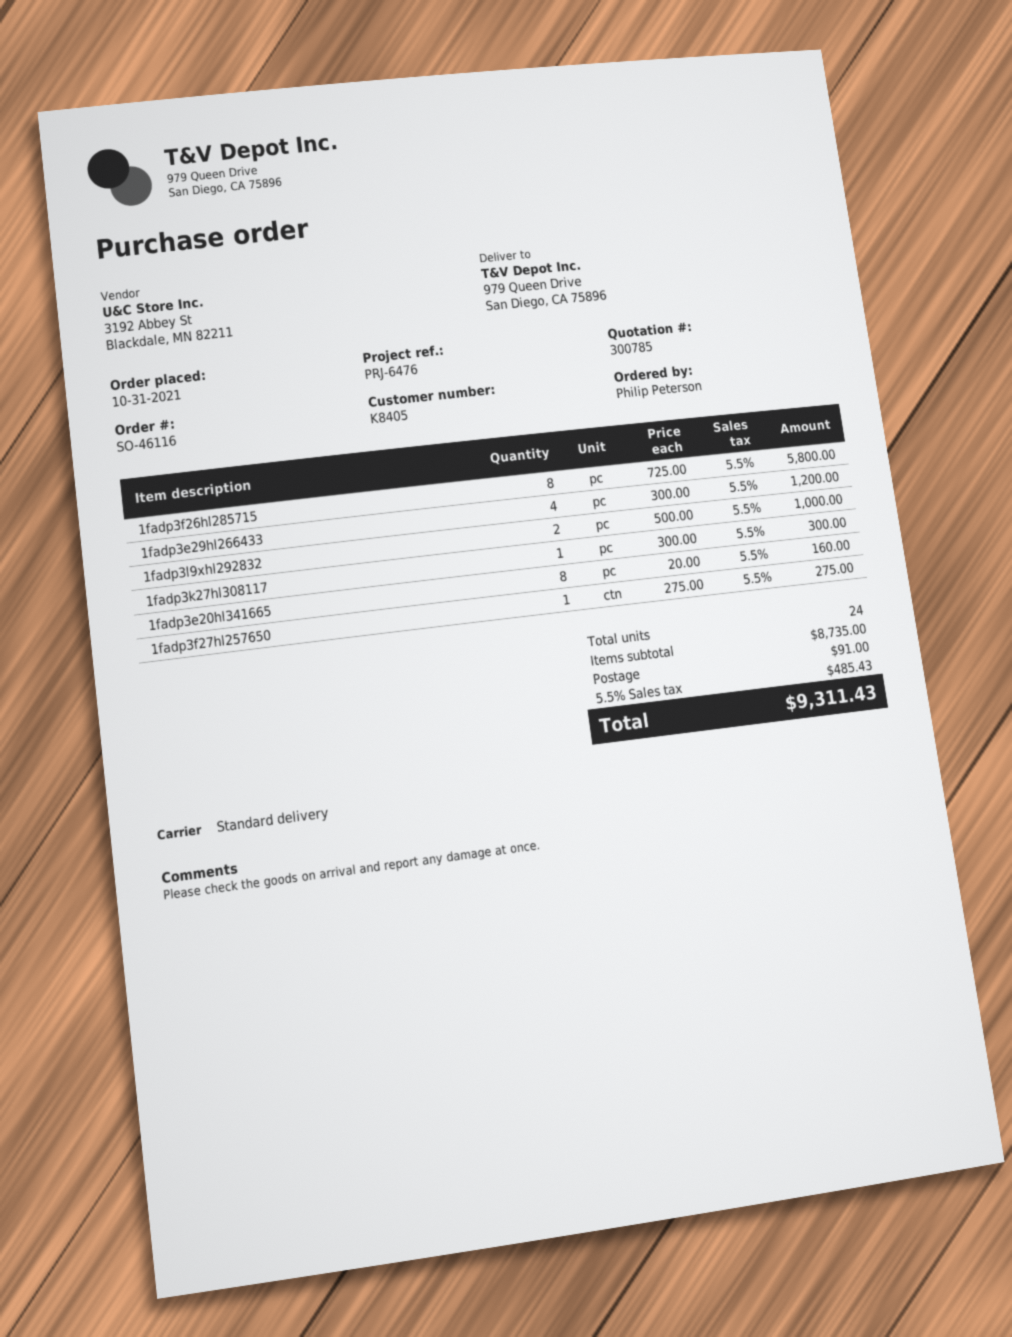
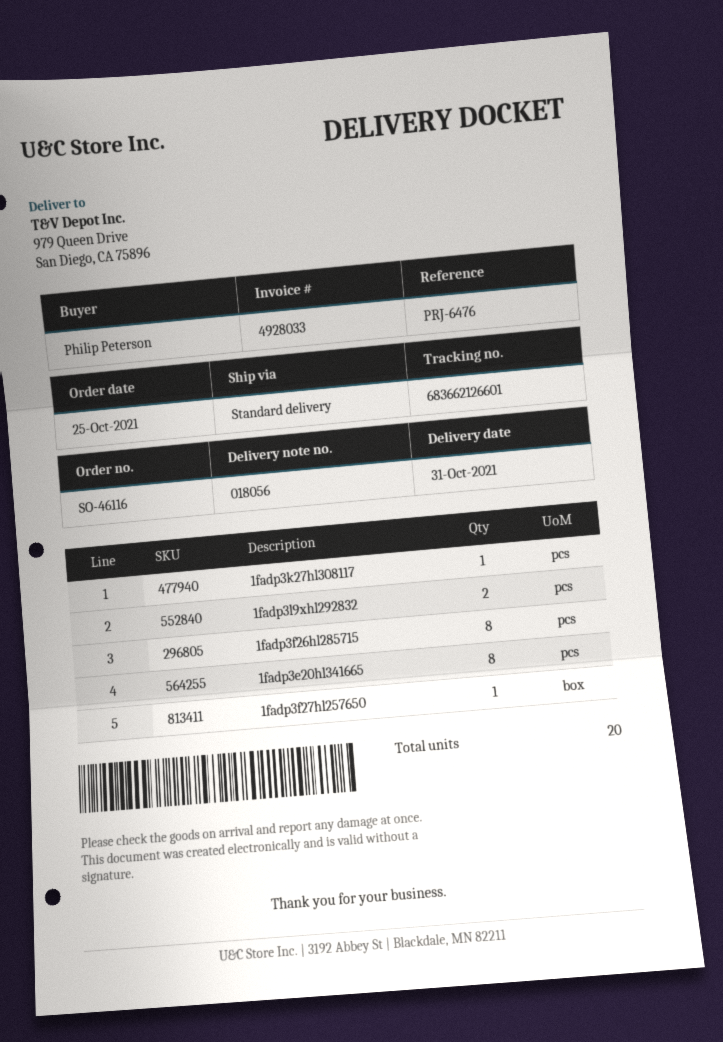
order date: 2021-10-31 -> 2021-10-25
1fadp3e29hl266433: 4 -> none
total quantity: 24 -> 20

